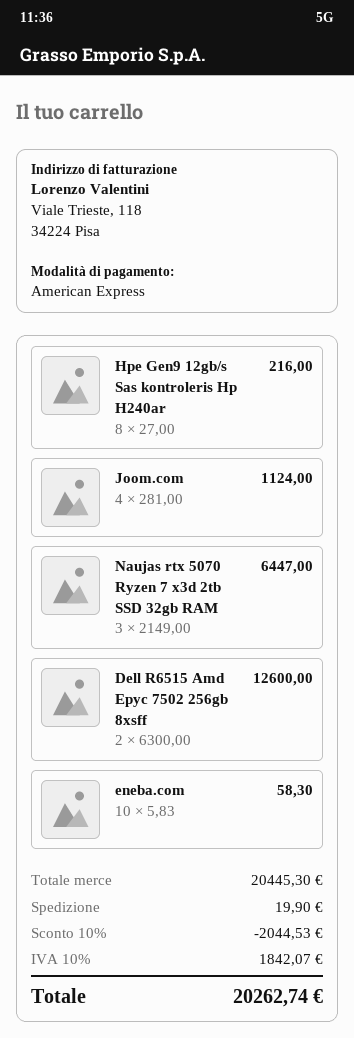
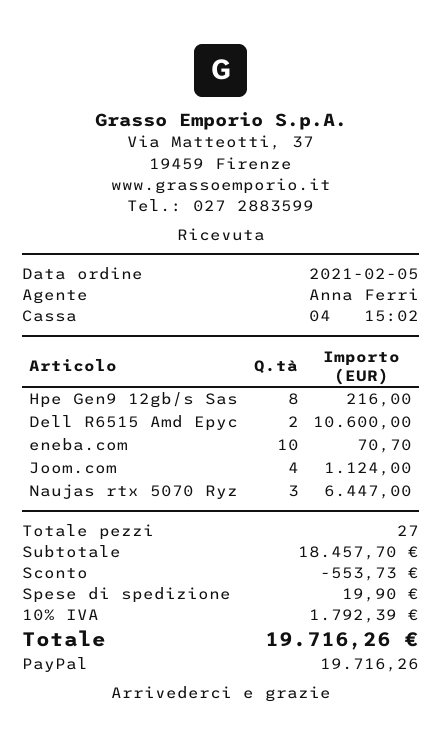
payment method: American Express -> PayPal
Dell R6515 Amd Epyc 7502 256gb 8xsff: 2 for 12600.00 -> 2 for 10600.00
eneba.com: 10 for 58.30 -> 10 for 70.70
subtotal: 20445.30 -> 18457.70
discount: 2044.53 -> 553.73
tax: 10% = 1842.07 -> 10% = 1792.39
total: 20262.74 -> 19716.26

